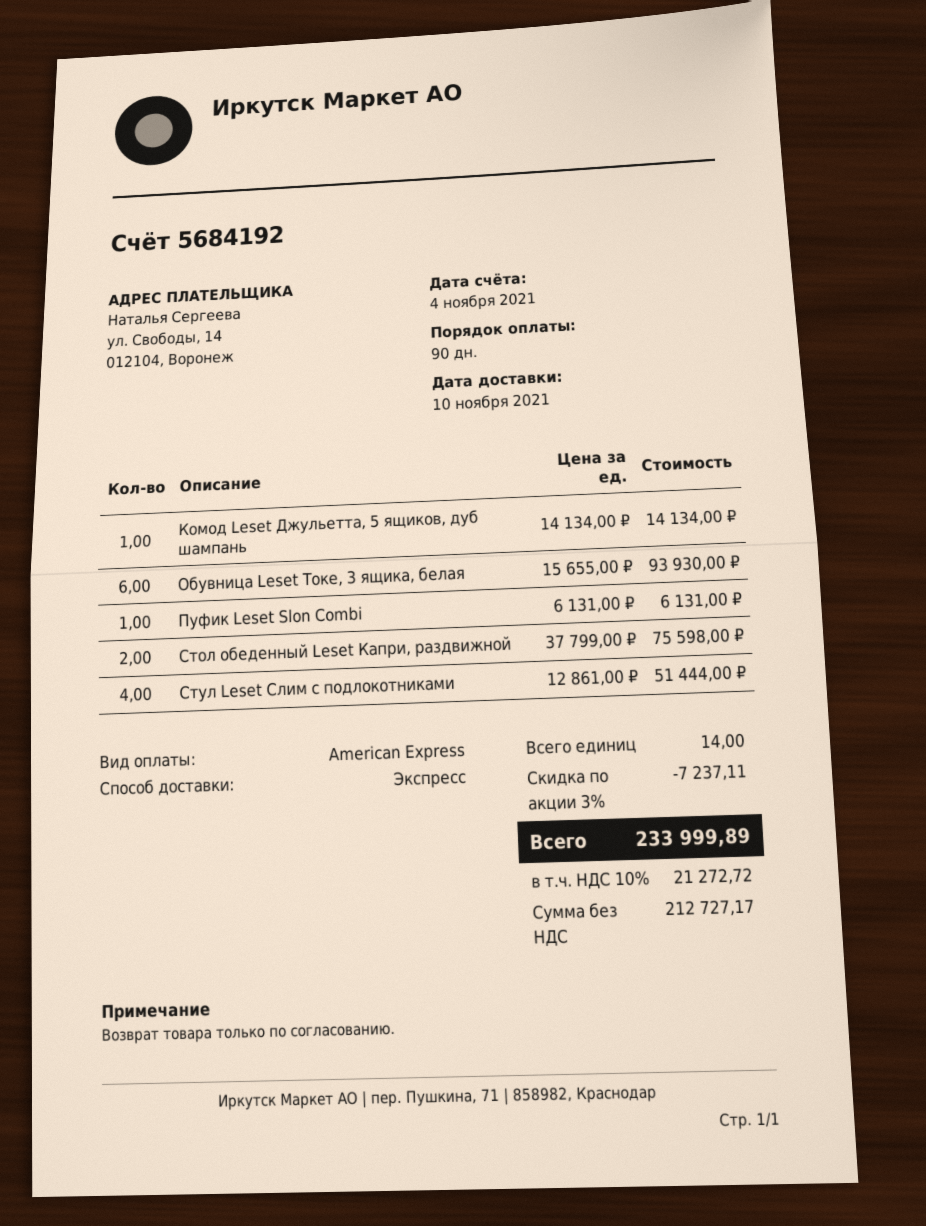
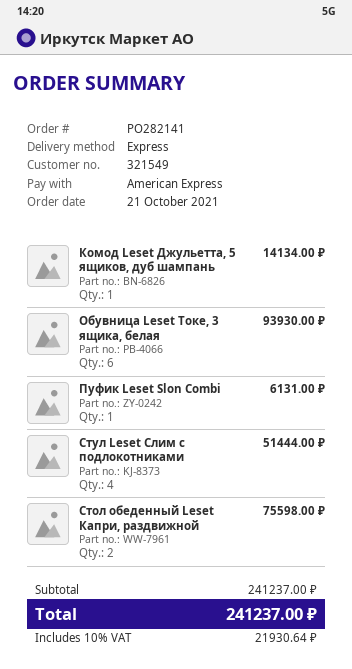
discount: 3% = 7237.11 -> none
tax: 10% = 21272.72 -> 10% = 21930.64
total: 233999.89 -> 241237.00

